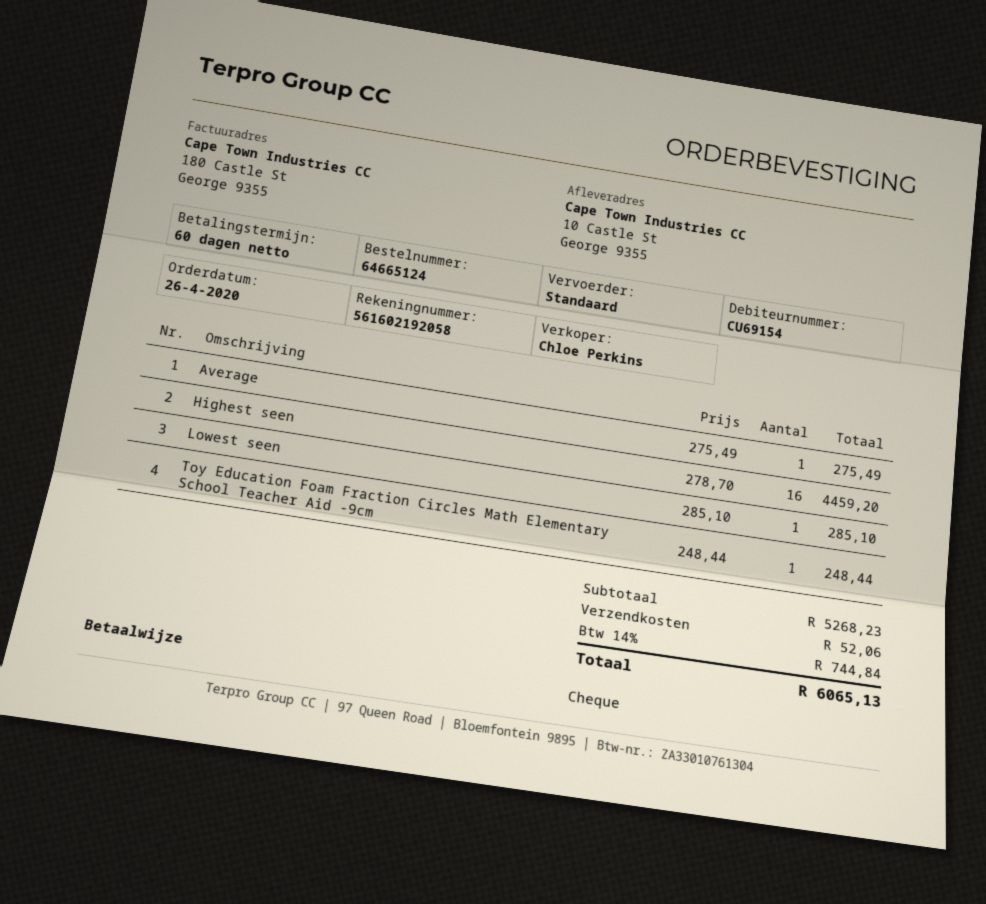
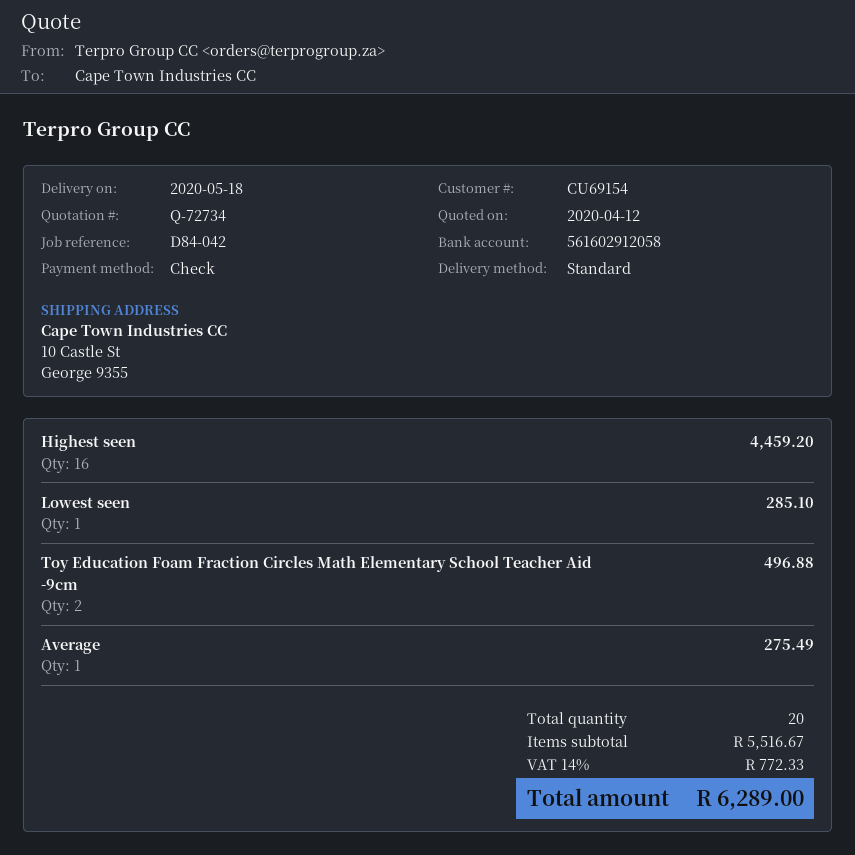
bank account: 561602192058 -> 561602912058
Toy Education Foam Fraction Circles Math Elementary School Teacher Aid -9cm: 1 for 248.44 -> 2 for 496.88
subtotal: 5268.23 -> 5516.67
shipping: 52.06 -> none
tax: 14% = 744.84 -> 14% = 772.33
total: 6065.13 -> 6289.00

